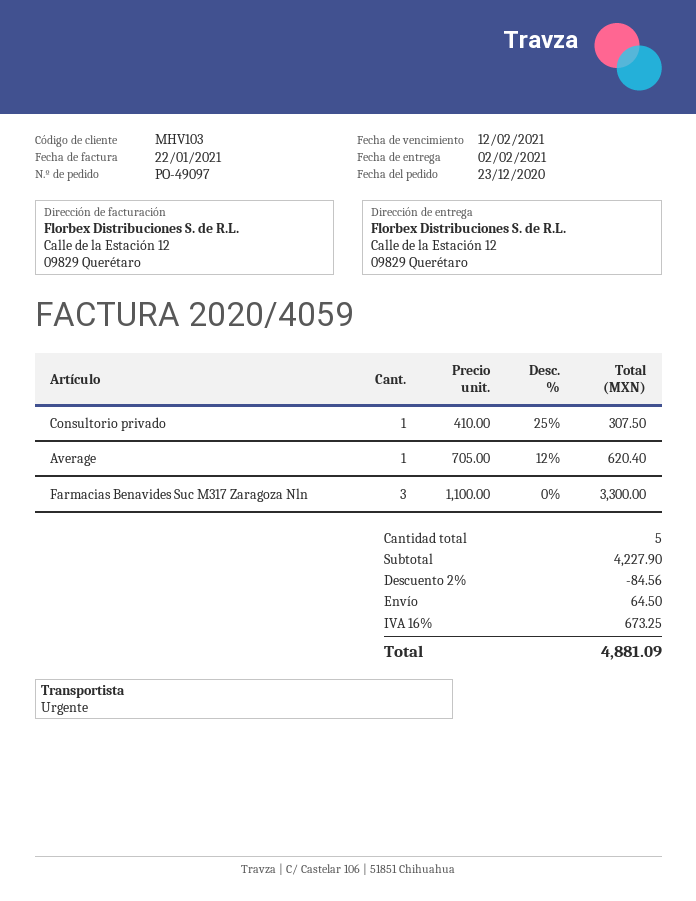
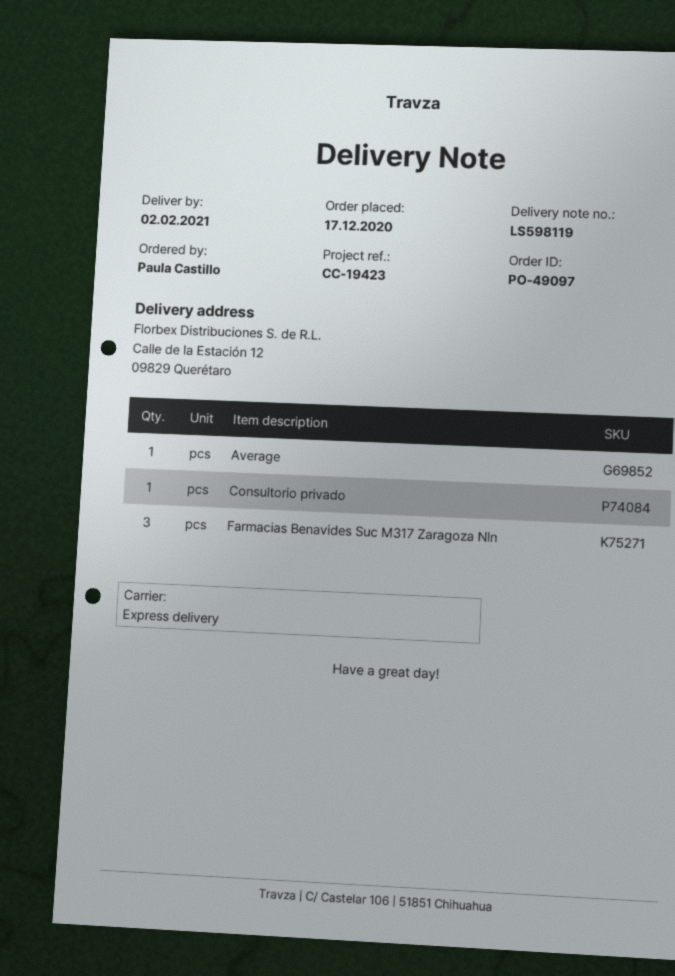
order date: 2020-12-23 -> 2020-12-17

